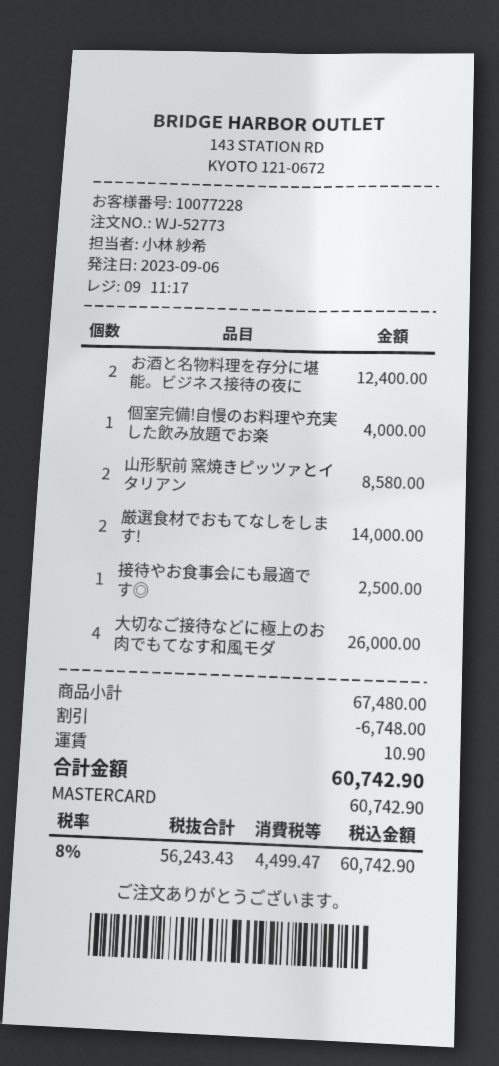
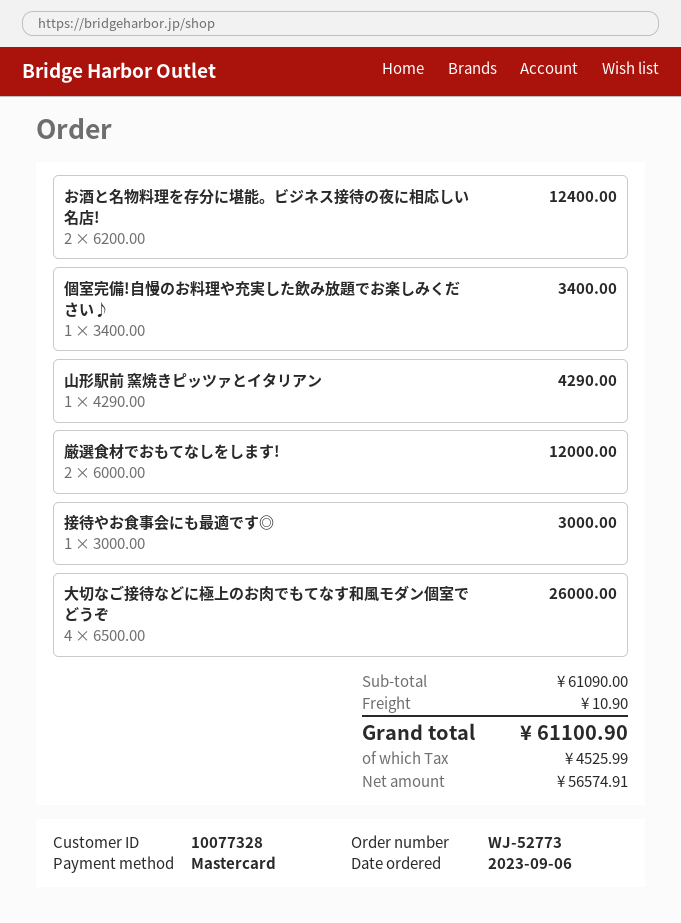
customer number: 10077228 -> 10077328
個室完備!自慢のお料理や充実した飲み放題でお楽: 1 for 4000.00 -> 1 for 3400.00
山形駅前 窯焼きピッツァとイタリアン: 2 for 8580.00 -> 1 for 4290.00
厳選食材でおもてなしをします!: 2 for 14000.00 -> 2 for 12000.00
接待やお食事会にも最適です◎: 1 for 2500.00 -> 1 for 3000.00
subtotal: 67480.00 -> 61090.00
discount: 6748.00 -> none
net: 56243.43 -> 56574.91
tax: 4499.47 -> 4525.99
total: 60742.90 -> 61100.90

